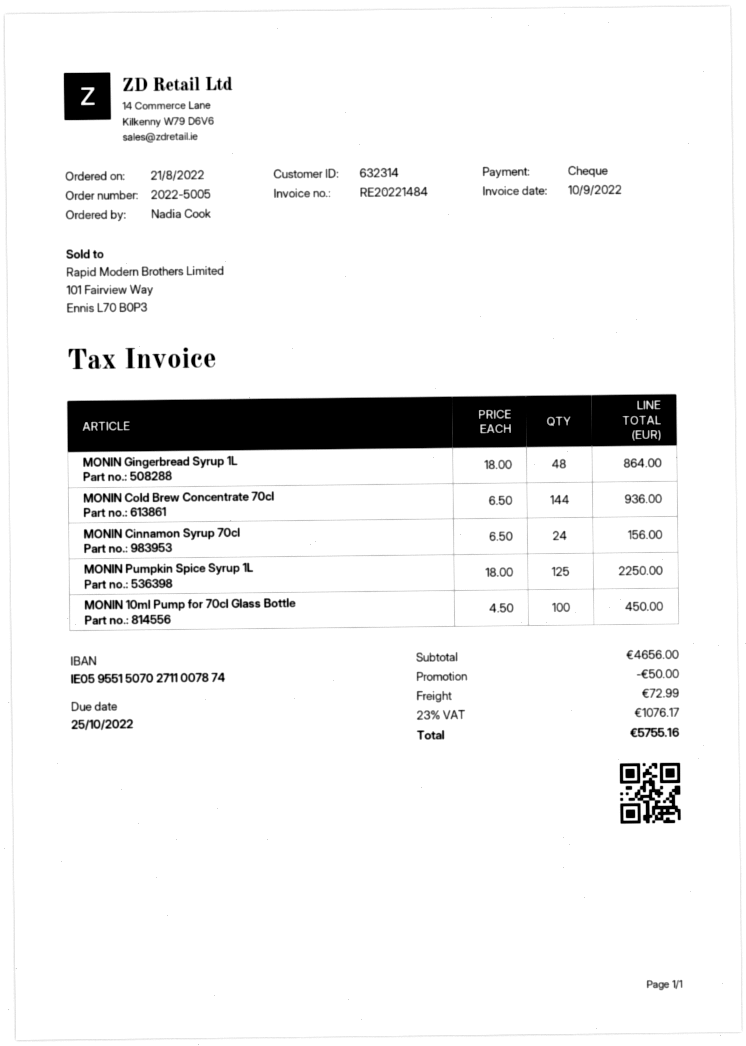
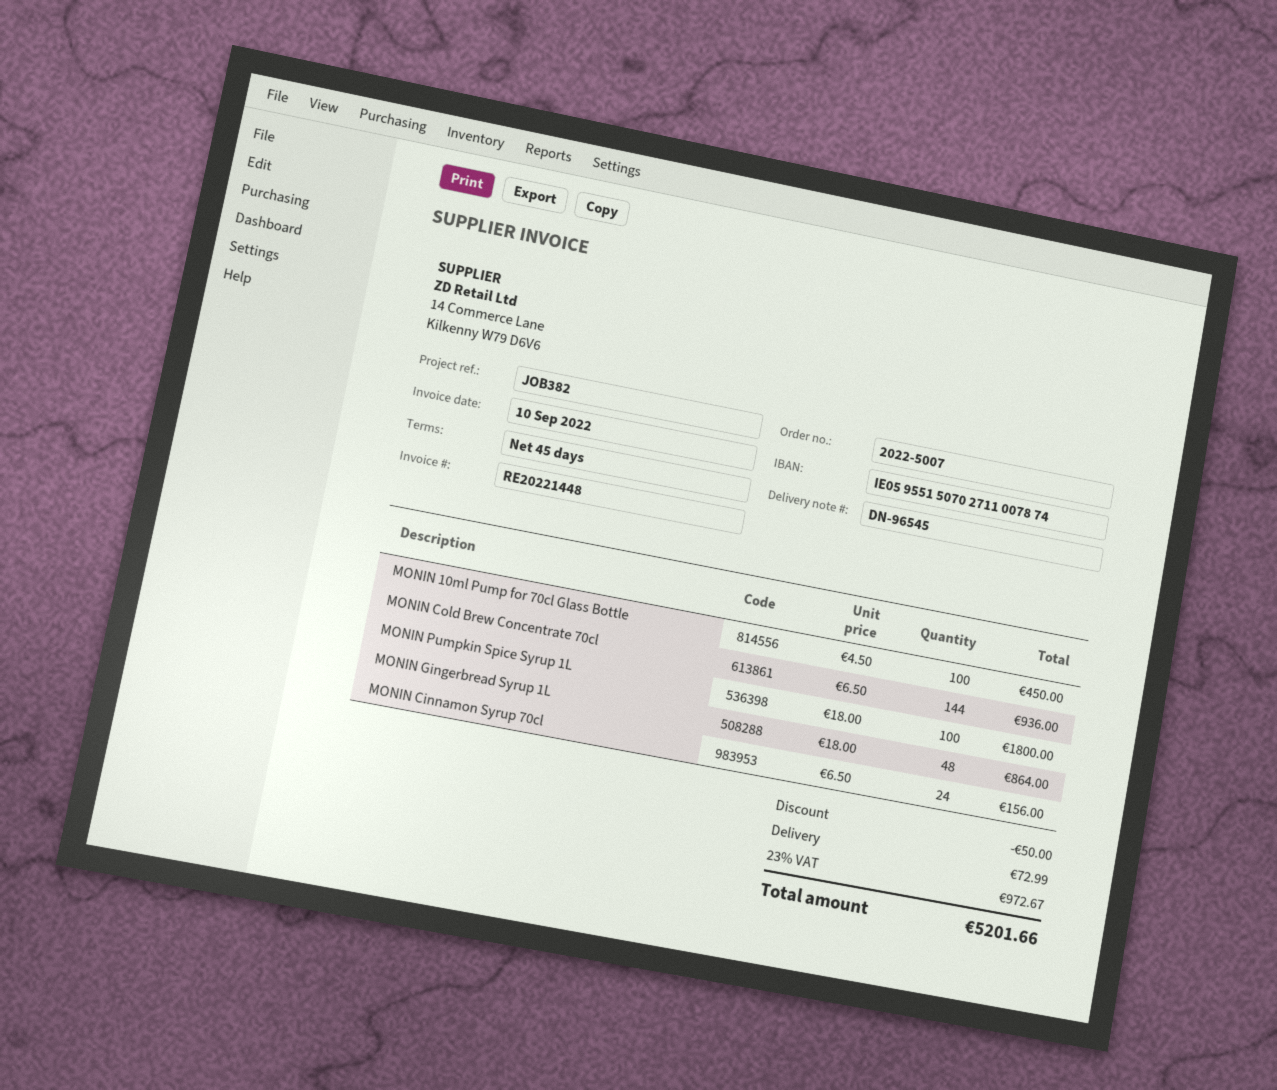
order number: 2022-5005 -> 2022-5007
invoice number: RE20221484 -> RE20221448
MONIN Pumpkin Spice Syrup 1L: 125 x 18.00 = 2250.00 -> 100 x 18.00 = 1800.00
tax: 23% = 1076.17 -> 23% = 972.67
total: 5755.16 -> 5201.66

